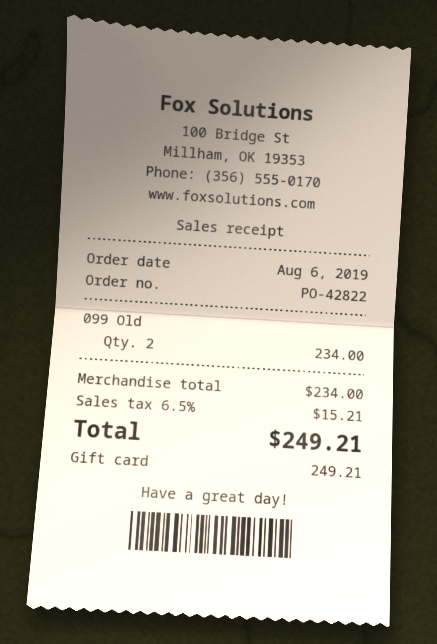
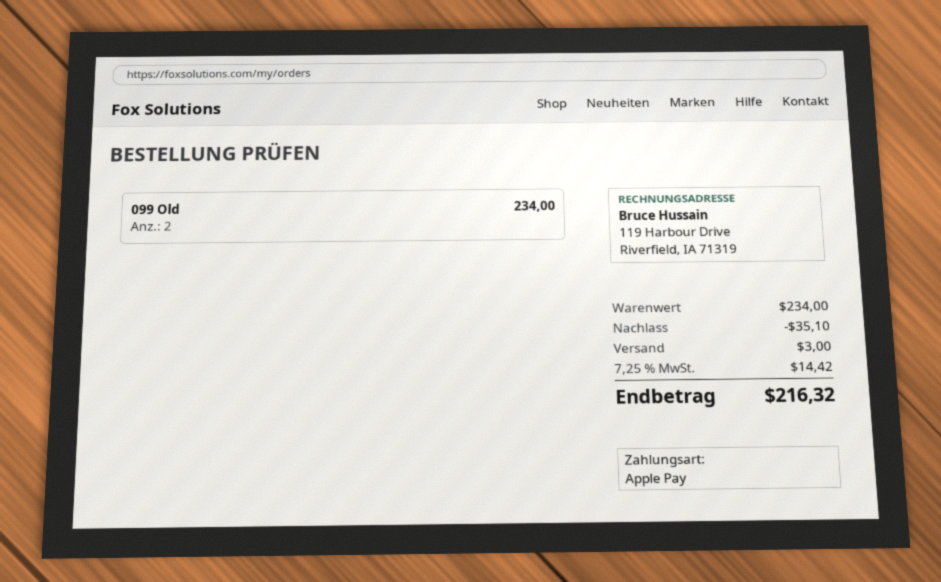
payment method: gift card -> Apple Pay
discount: none -> 35.10
shipping: none -> 3.00
tax: 6.5% = 15.21 -> 7.25% = 14.42
total: 249.21 -> 216.32

